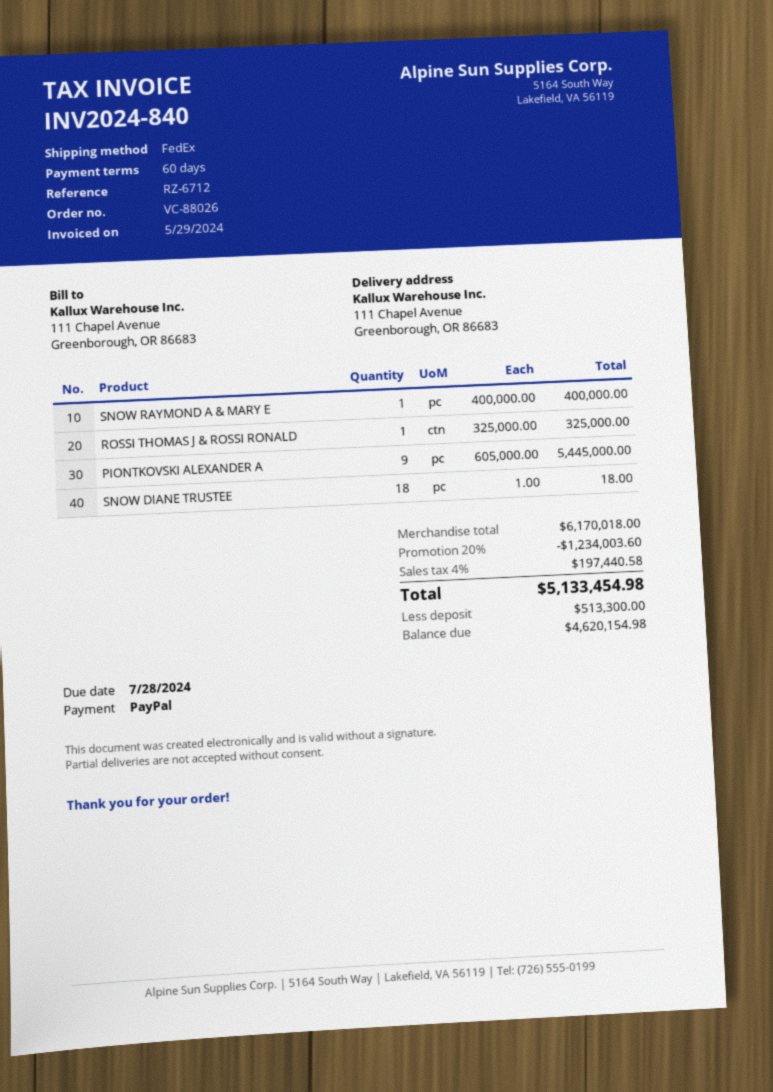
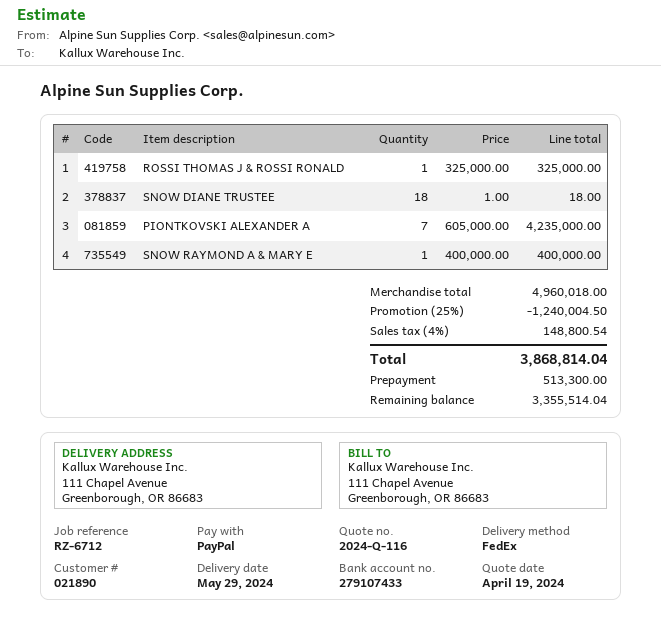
PIONTKOVSKI ALEXANDER A: 9 x 605000.00 = 5445000.00 -> 7 x 605000.00 = 4235000.00
subtotal: 6170018.00 -> 4960018.00
discount: 20% = 1234003.60 -> 25% = 1240004.50
tax: 4% = 197440.58 -> 4% = 148800.54
total: 5133454.98 -> 3868814.04
balance: 4620154.98 -> 3355514.04

